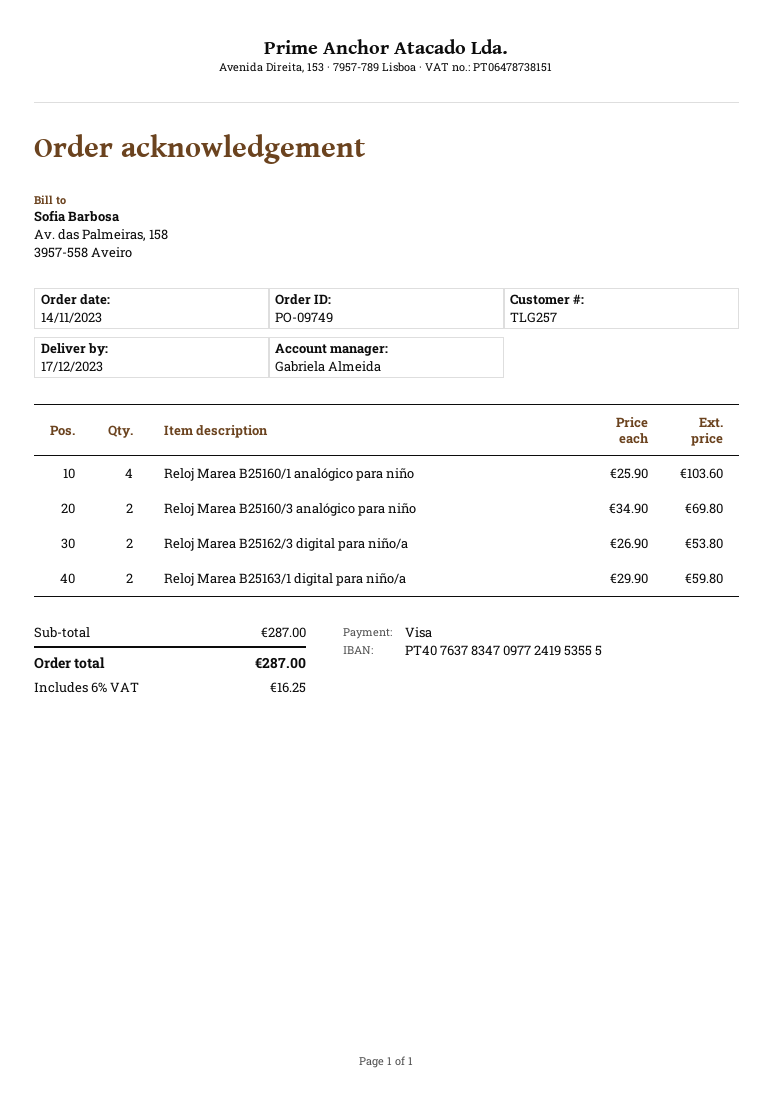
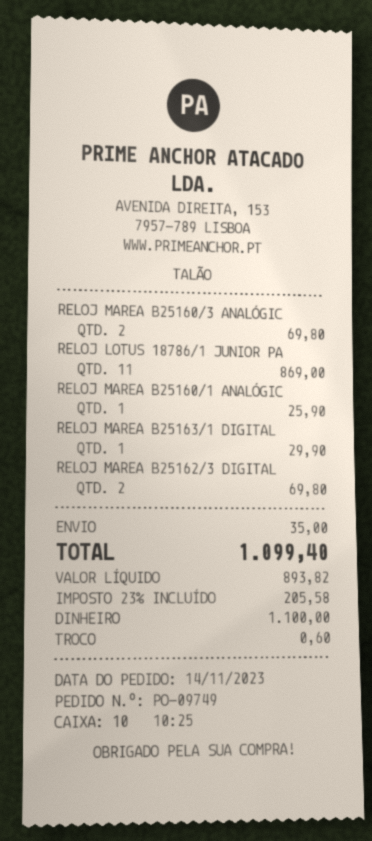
payment method: Visa -> cash
Reloj Marea B25160/1 analógico para niño: 4 for 103.60 -> 1 for 25.90
Reloj Marea B25162/3 digital para niño/a: 2 for 53.80 -> 2 for 69.80
Reloj Marea B25163/1 digital para niño/a: 2 for 59.80 -> 1 for 29.90
RELOJ LOTUS 18786/1 JUNIOR PA: none -> 11 for 869.00
shipping: none -> 35.00
tax: 6% = 16.25 -> 23% = 205.58
total: 287.00 -> 1099.40

